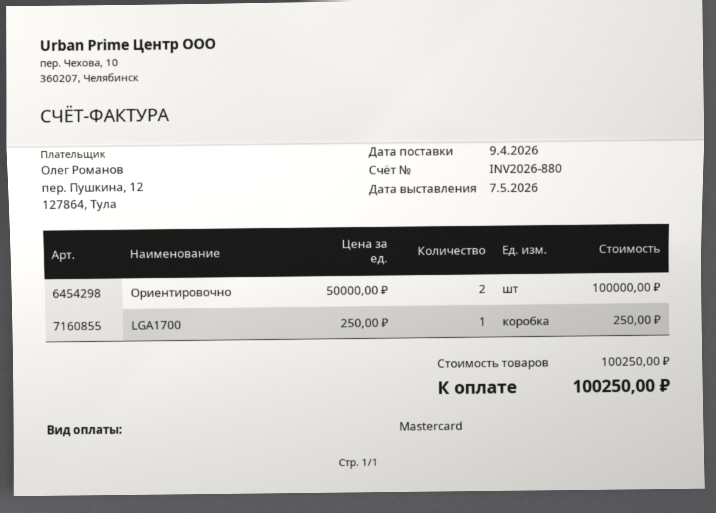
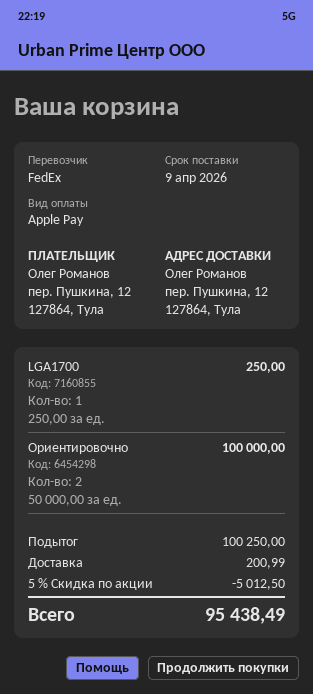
payment method: Mastercard -> Apple Pay
discount: none -> 5% = 5012.50
shipping: none -> 200.99
total: 100250.00 -> 95438.49

